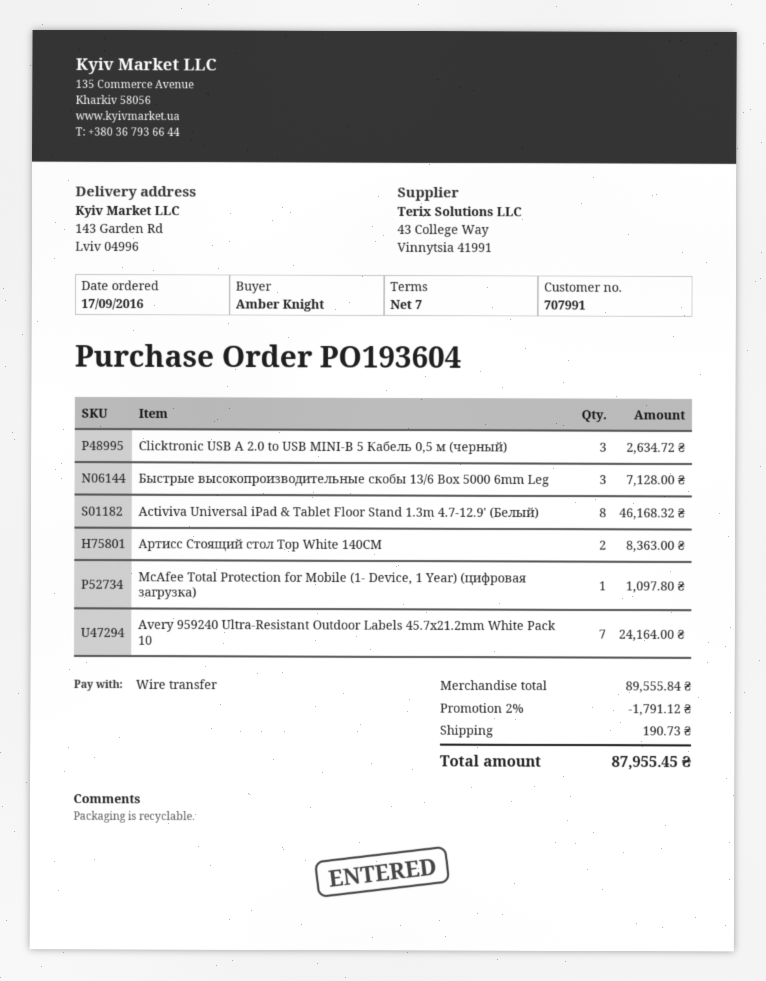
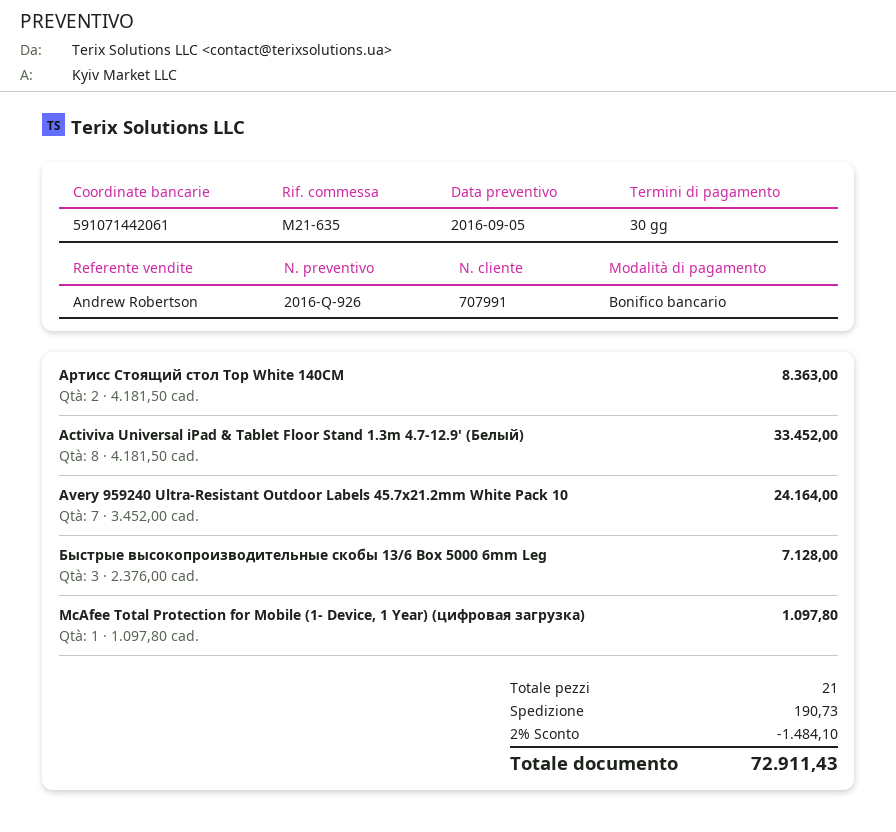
payment terms: 7 days -> 30 days
Clicktronic USB A 2.0 to USB MINI-B 5 Кабель 0,5 м (черный): 3 for 2634.72 -> none
Activiva Universal iPad & Tablet Floor Stand 1.3m 4.7-12.9' (Белый): 8 for 46168.32 -> 8 for 33452.00
discount: 2% = 1791.12 -> 2% = 1484.10
total: 87955.45 -> 72911.43

